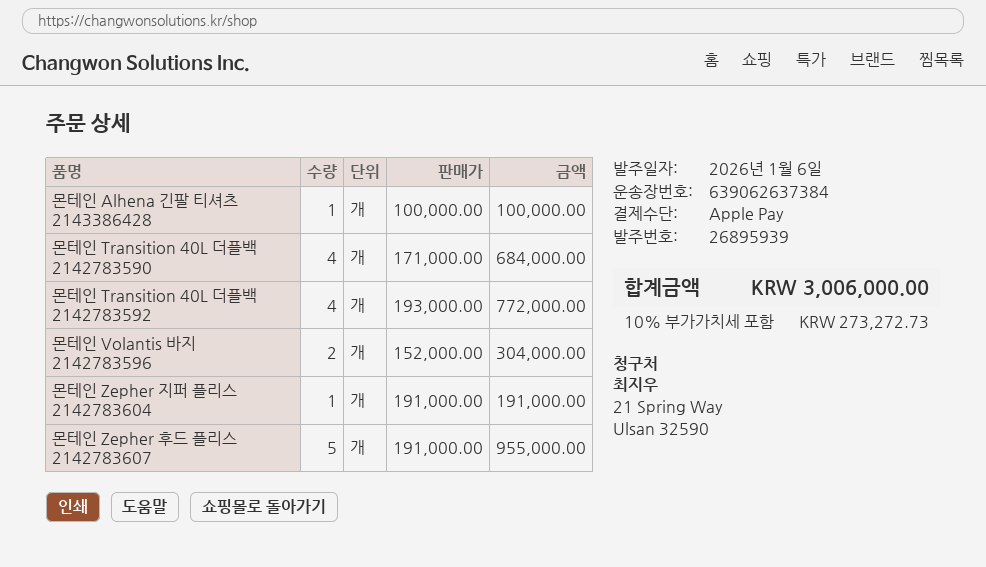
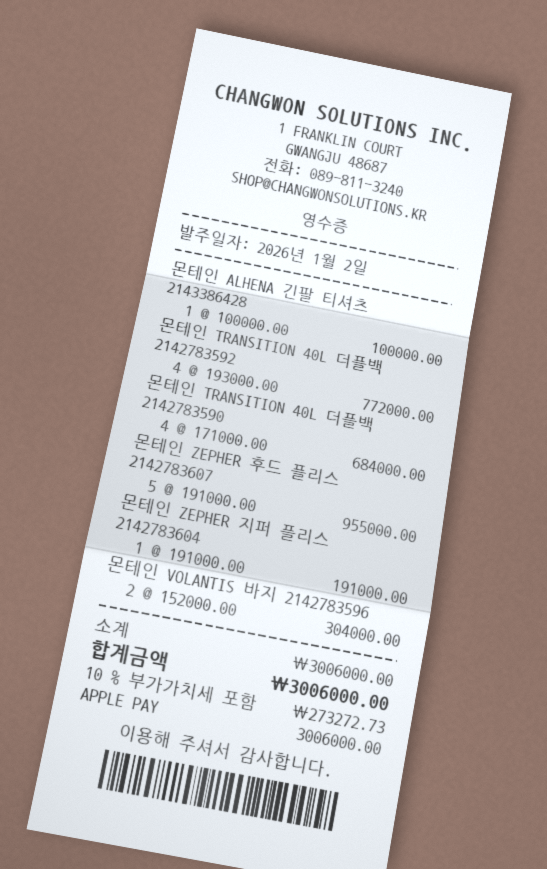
order date: 2026-01-06 -> 2026-01-02

